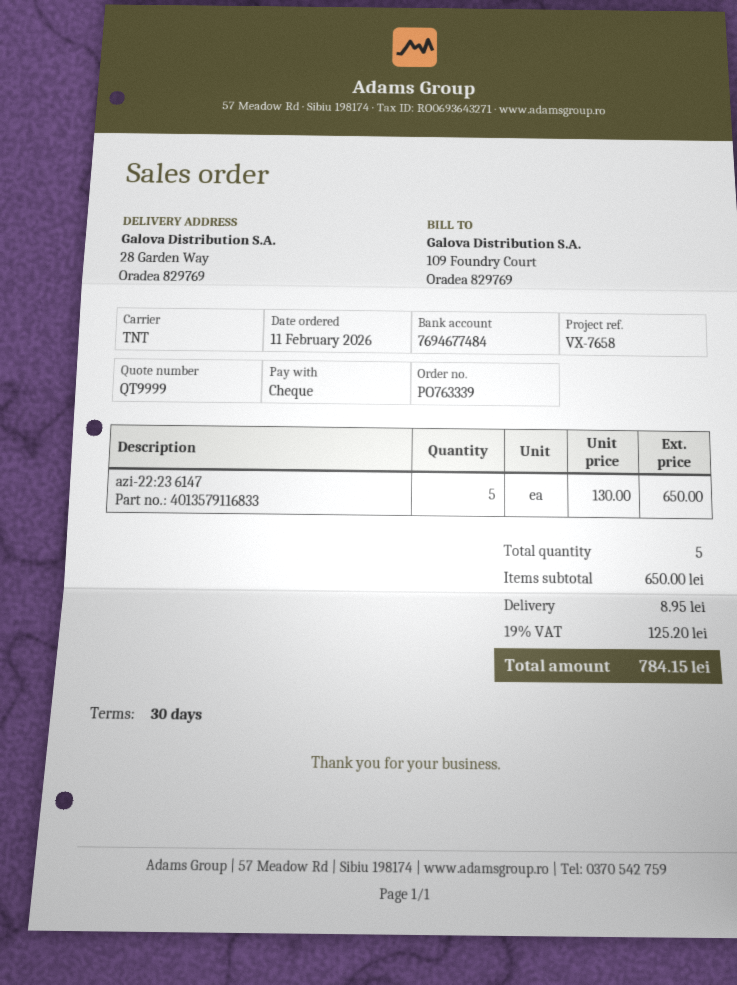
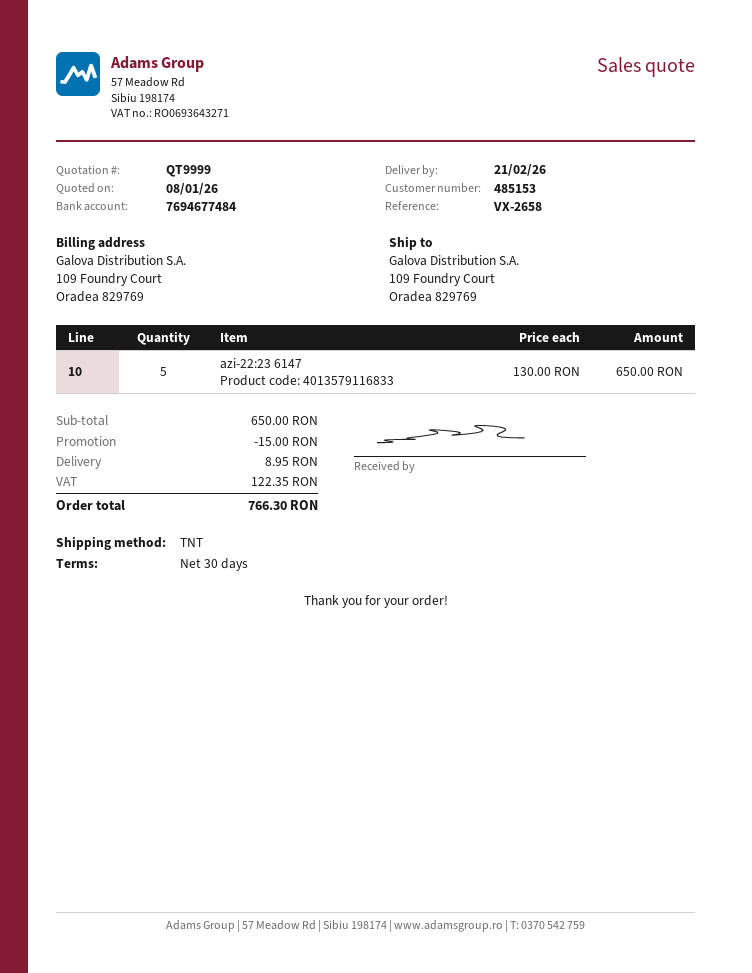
reference: VX-7658 -> VX-2658
ship to: 28 Garden Way, Oradea 829769 -> 109 Foundry Court, Oradea 829769
discount: none -> 15.00
tax: 125.20 -> 122.35
total: 784.15 -> 766.30

